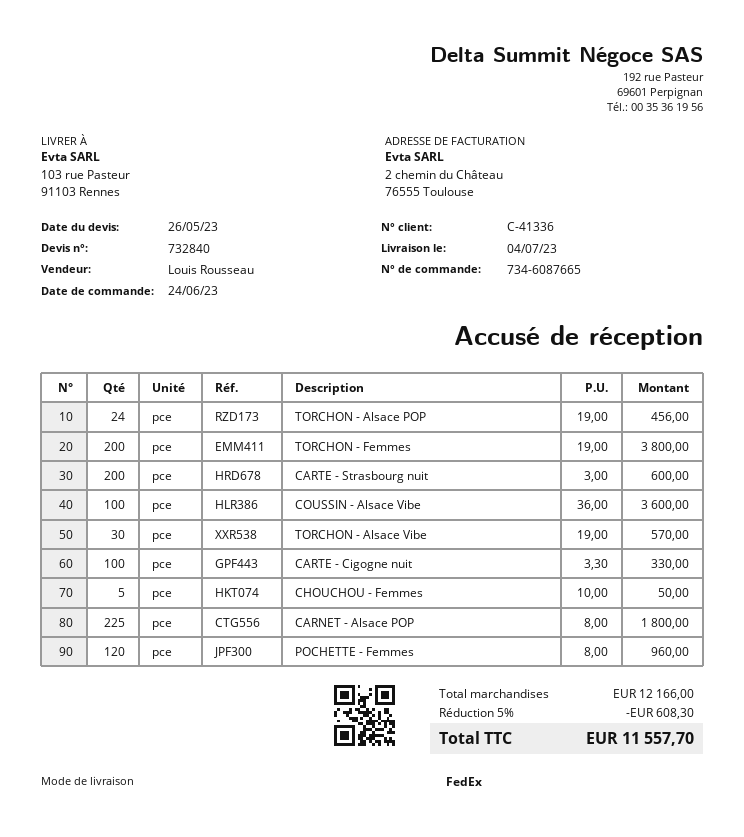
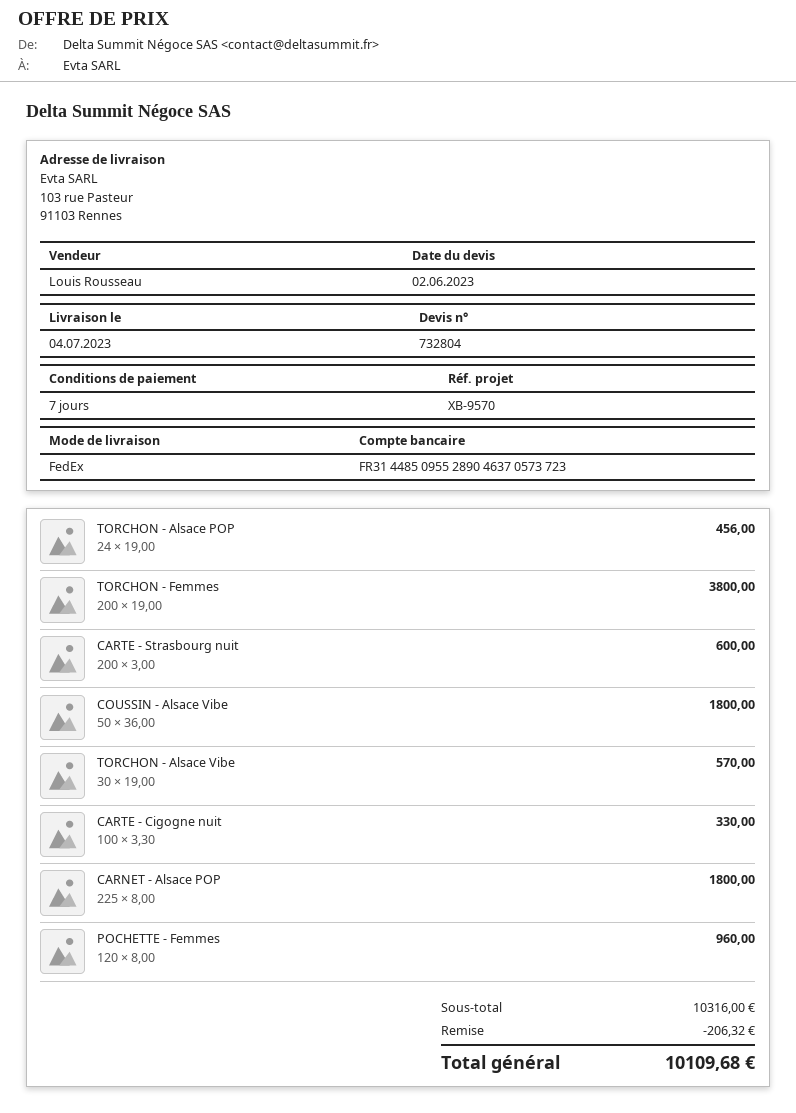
quote number: 732840 -> 732804
quote date: 2023-05-26 -> 2023-06-02
COUSSIN - Alsace Vibe: 100 x 36.00 = 3600.00 -> 50 x 36.00 = 1800.00
CHOUCHOU - Femmes: 5 x 10.00 = 50.00 -> none
subtotal: 12166.00 -> 10316.00
discount: 608.30 -> 206.32
total: 11557.70 -> 10109.68

